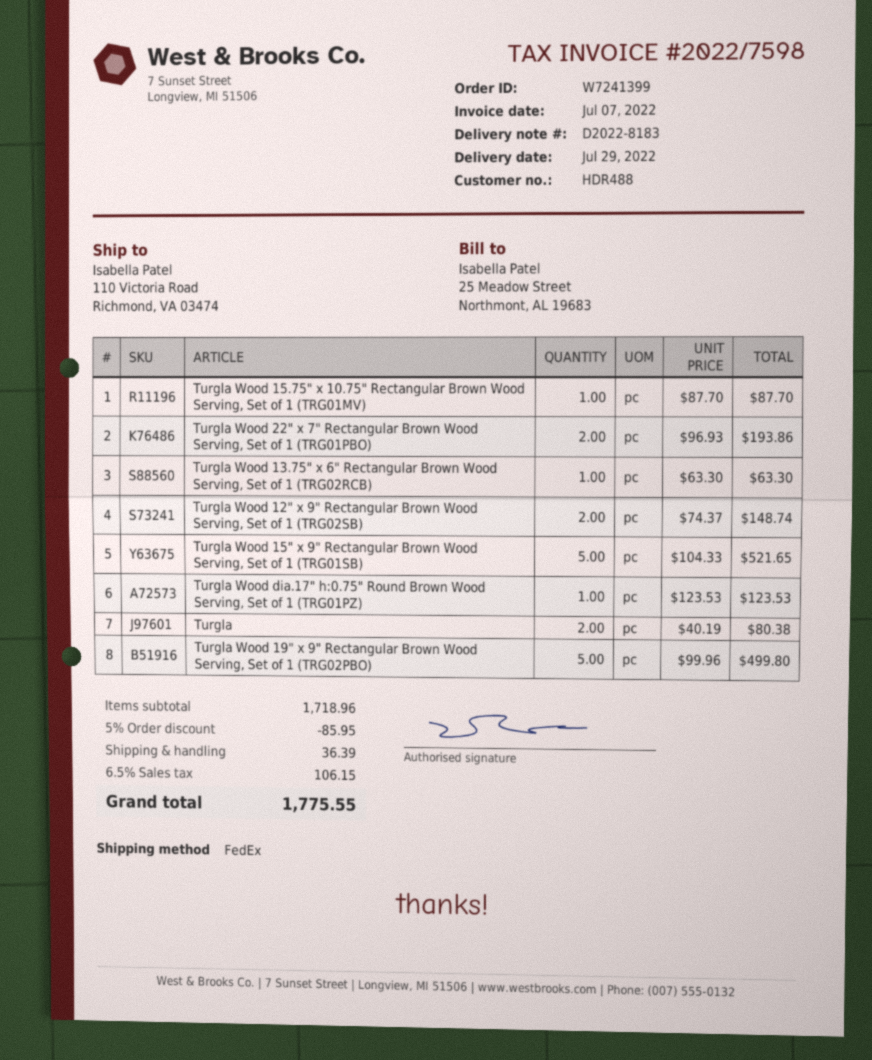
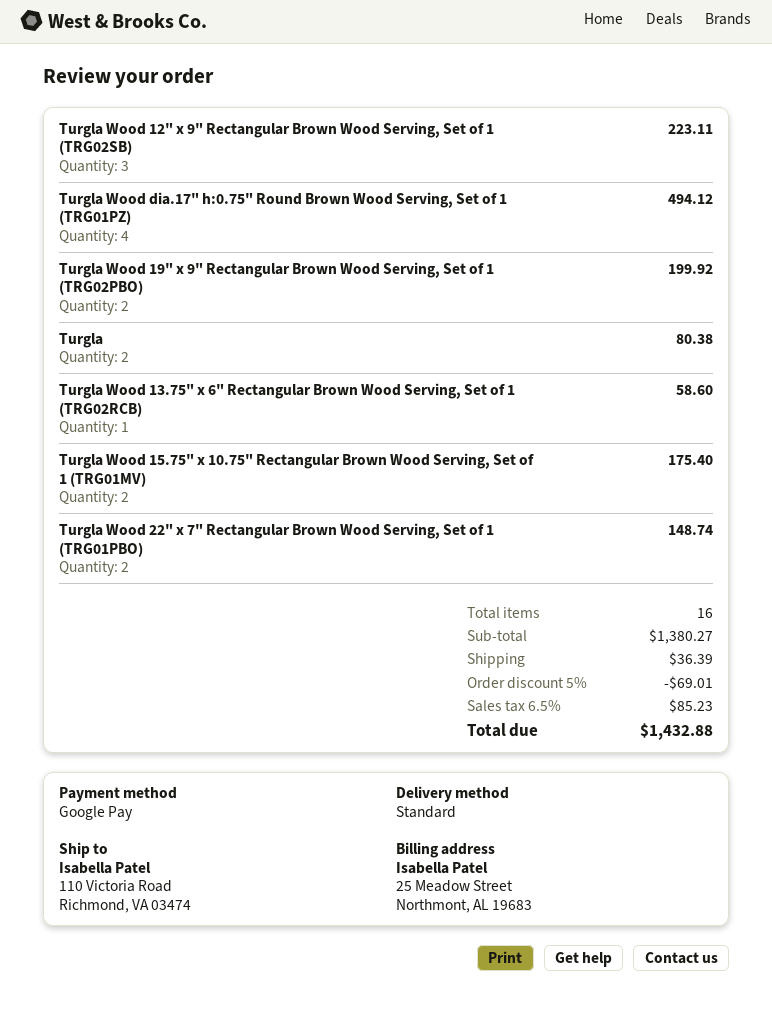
shipping method: FedEx -> standard
Turgla Wood 15.75" x 10.75" Rectangular Brown Wood Serving, Set of 1 (TRG01MV): 1 for 87.70 -> 2 for 175.40
Turgla Wood 22" x 7" Rectangular Brown Wood Serving, Set of 1 (TRG01PBO): 2 for 193.86 -> 2 for 148.74
Turgla Wood 13.75" x 6" Rectangular Brown Wood Serving, Set of 1 (TRG02RCB): 1 for 63.30 -> 1 for 58.60
Turgla Wood 12" x 9" Rectangular Brown Wood Serving, Set of 1 (TRG02SB): 2 for 148.74 -> 3 for 223.11
Turgla Wood 15" x 9" Rectangular Brown Wood Serving, Set of 1 (TRG01SB): 5 for 521.65 -> none
Turgla Wood dia.17" h:0.75" Round Brown Wood Serving, Set of 1 (TRG01PZ): 1 for 123.53 -> 4 for 494.12
Turgla Wood 19" x 9" Rectangular Brown Wood Serving, Set of 1 (TRG02PBO): 5 for 499.80 -> 2 for 199.92
subtotal: 1718.96 -> 1380.27
discount: 5% = 85.95 -> 5% = 69.01
tax: 6.5% = 106.15 -> 6.5% = 85.23
total: 1775.55 -> 1432.88

